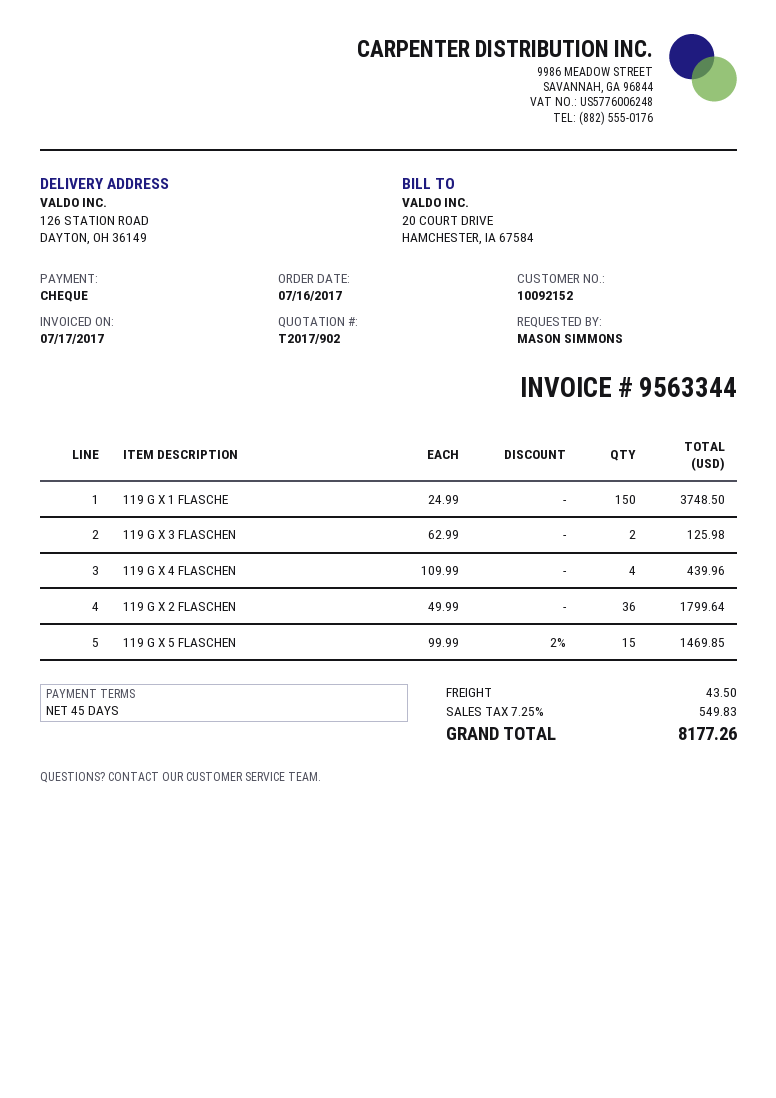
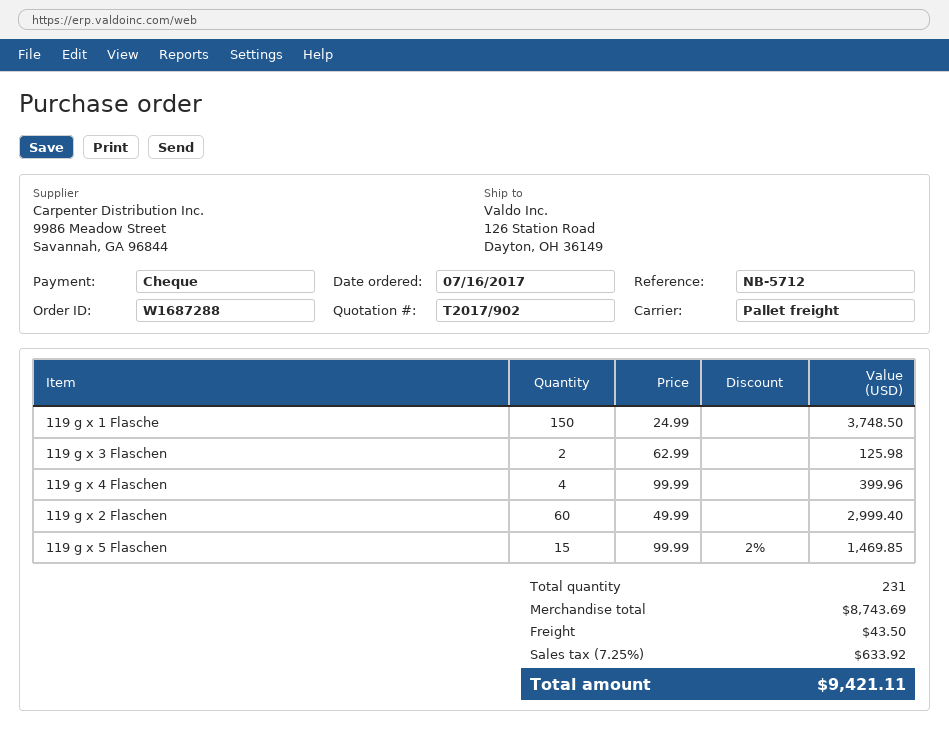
119 G X 4 FLASCHEN: 4 x 109.99 = 439.96 -> 4 x 99.99 = 399.96
119 G X 2 FLASCHEN: 36 x 49.99 = 1799.64 -> 60 x 49.99 = 2999.40
tax: 7.25% = 549.83 -> 7.25% = 633.92
total: 8177.26 -> 9421.11

